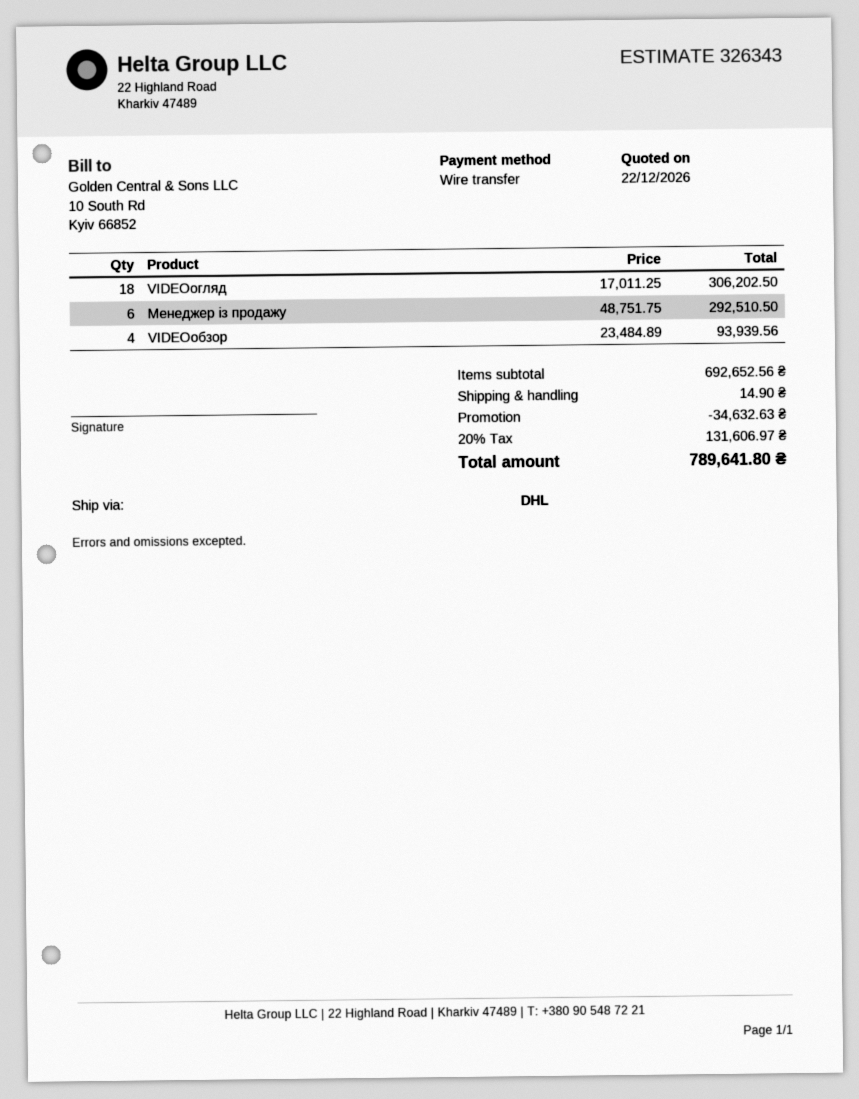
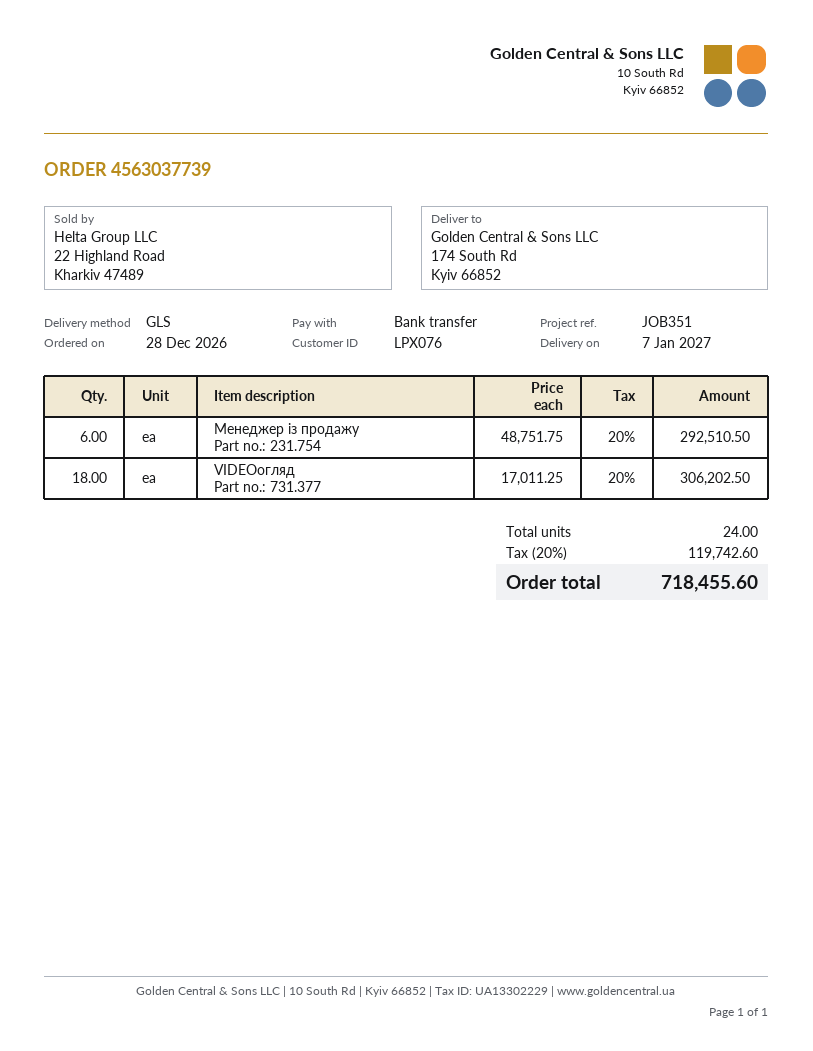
shipping method: DHL -> GLS
VIDEOобзор: 4 x 23484.89 = 93939.56 -> none
discount: 34632.63 -> none
shipping: 14.90 -> none
tax: 20% = 131606.97 -> 20% = 119742.60
total: 789641.80 -> 718455.60

